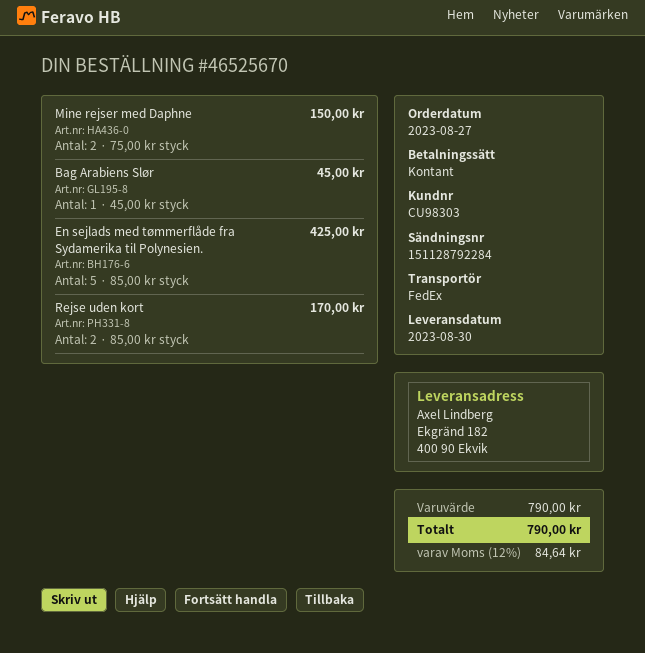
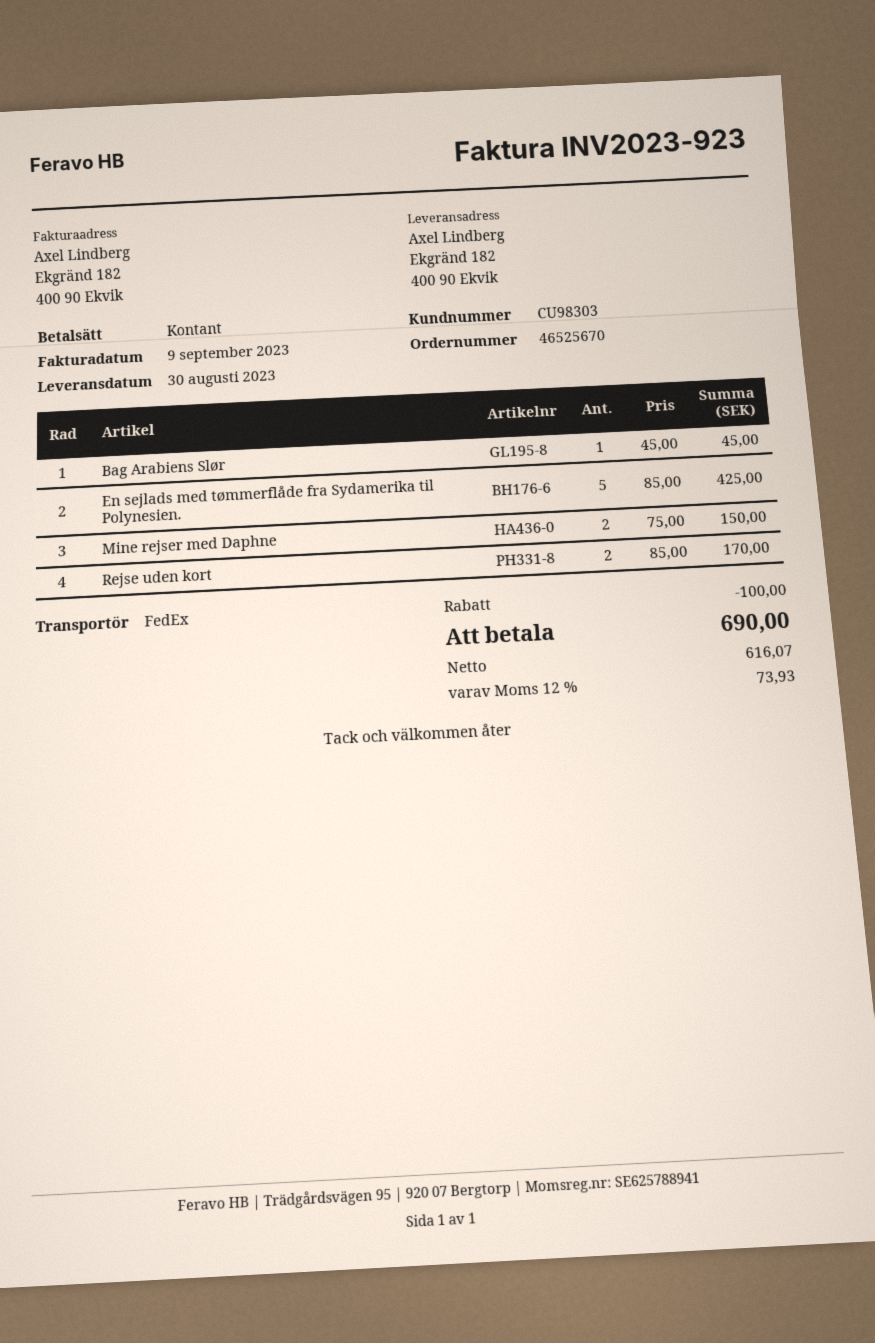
discount: none -> 100.00
tax: 12% = 84.64 -> 12% = 73.93
total: 790.00 -> 690.00

